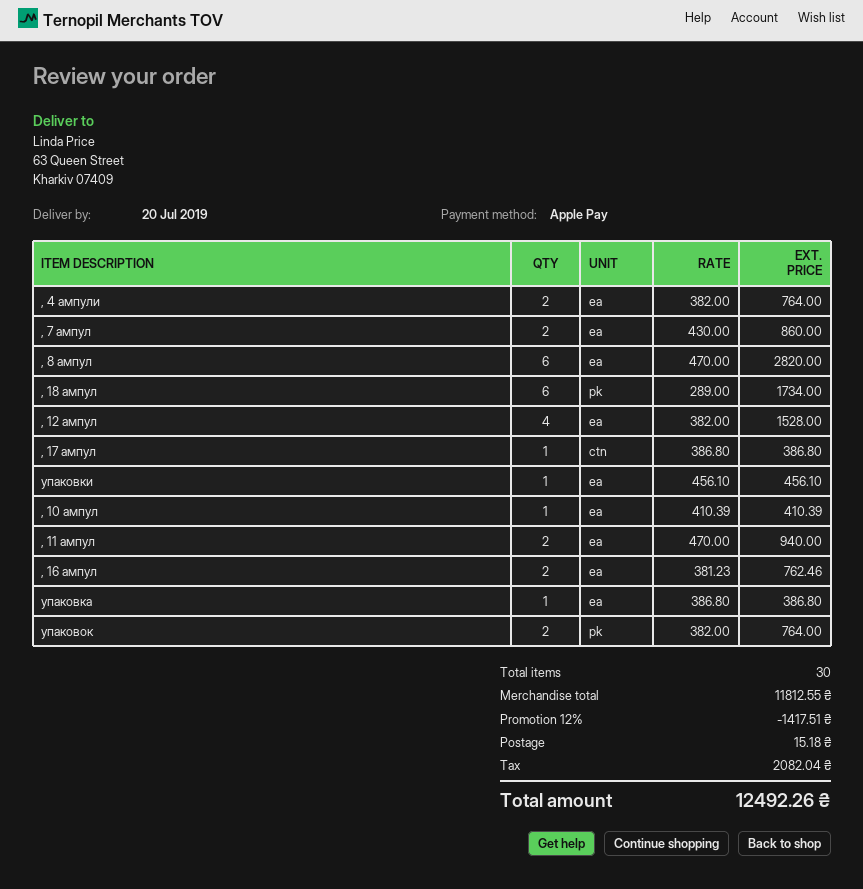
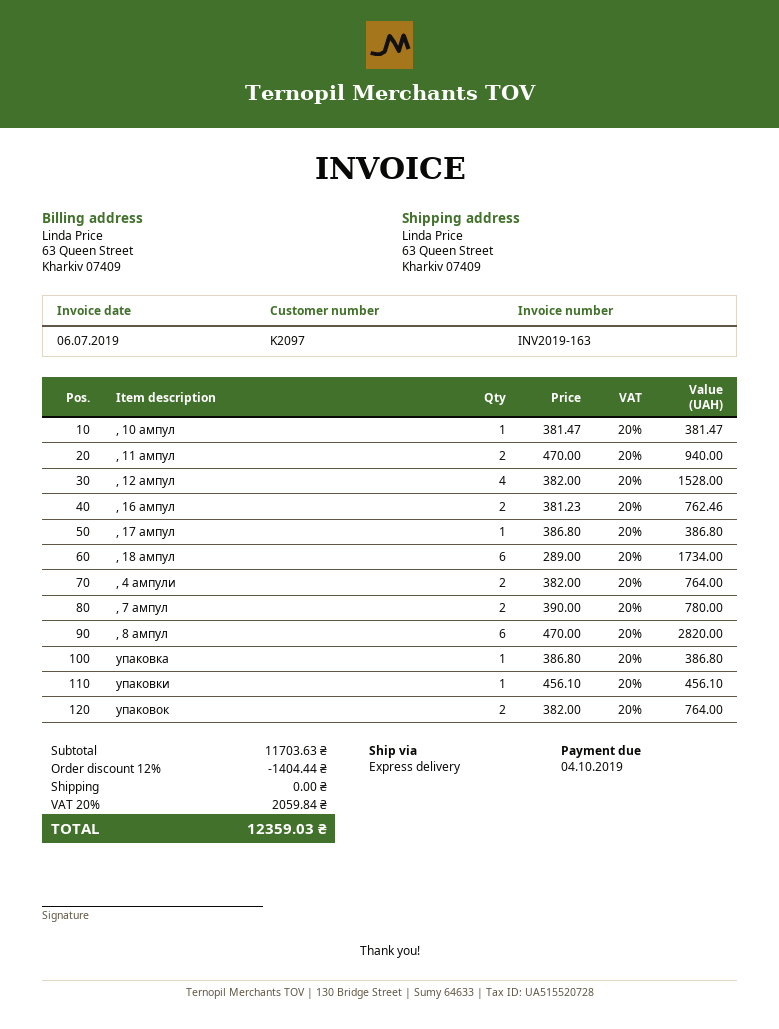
, 7 ампул: 2 x 430.00 = 860.00 -> 2 x 390.00 = 780.00
, 10 ампул: 1 x 410.39 = 410.39 -> 1 x 381.47 = 381.47
subtotal: 11812.55 -> 11703.63
discount: 12% = 1417.51 -> 12% = 1404.44
shipping: 15.18 -> 0.00
tax: 2082.04 -> 2059.84
total: 12492.26 -> 12359.03

